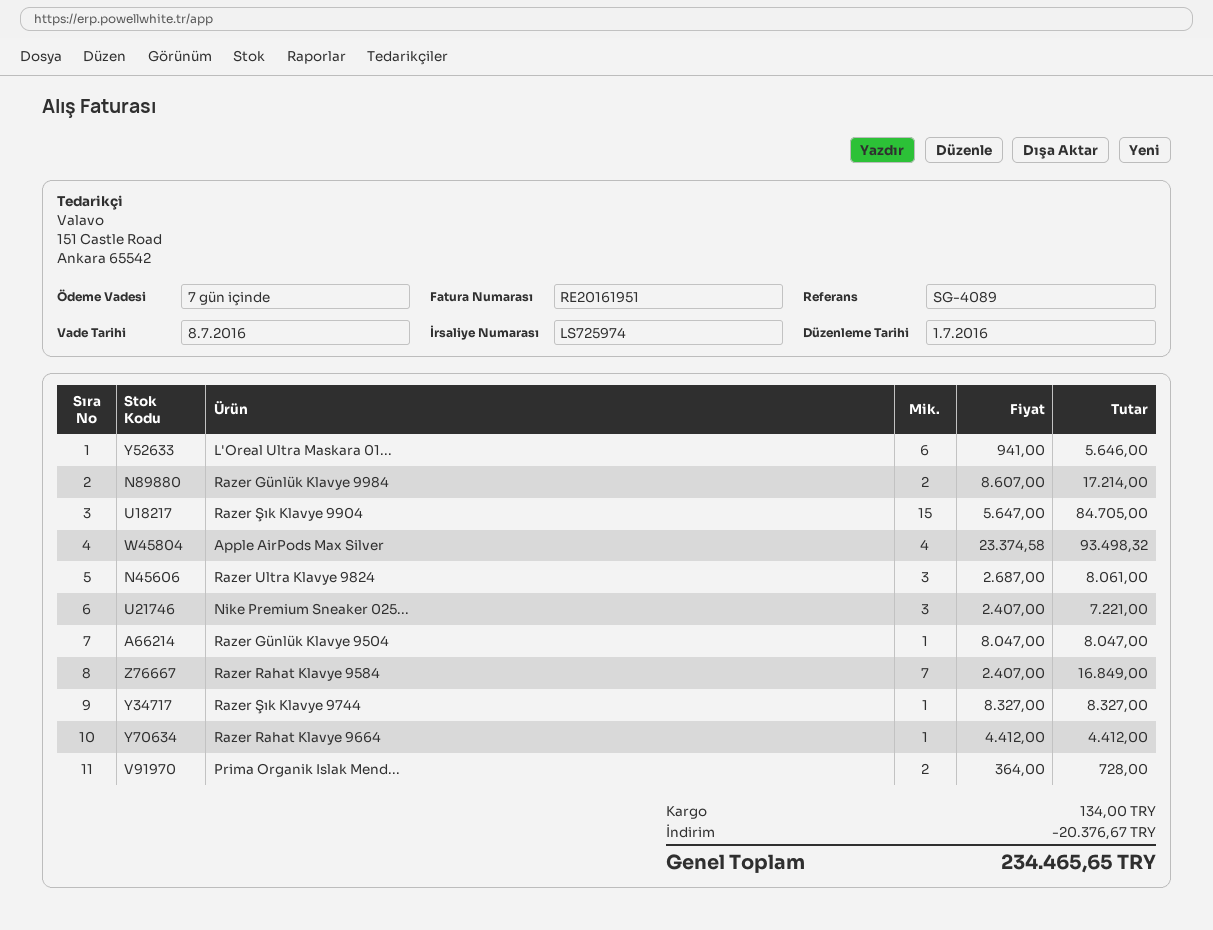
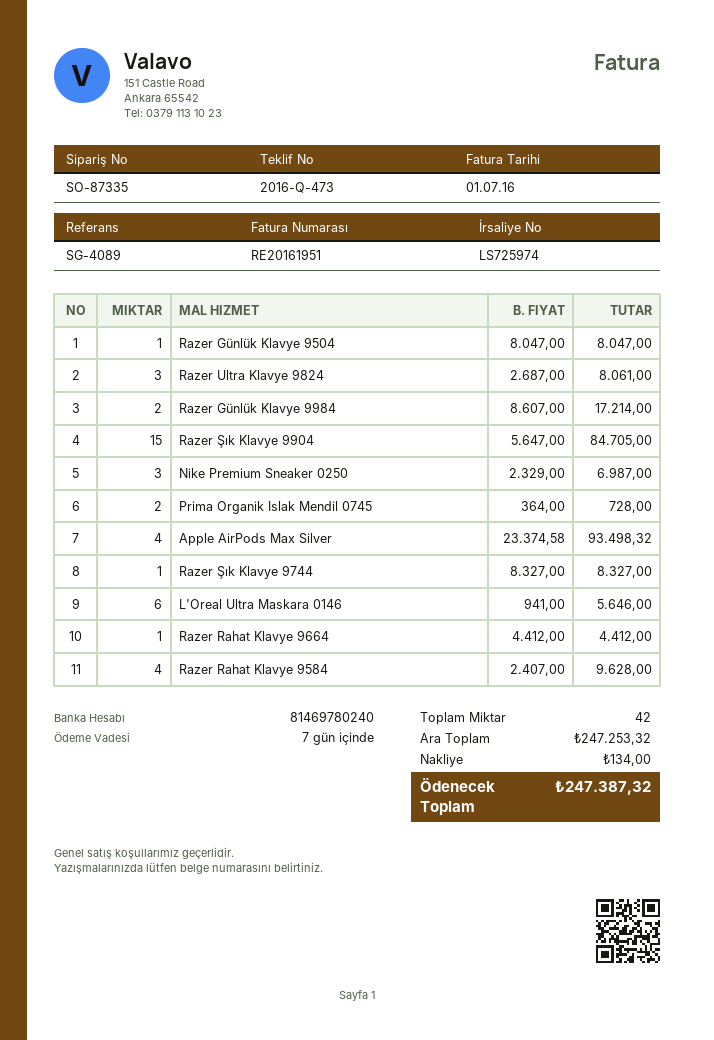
Nike Premium Sneaker 025...: 3 x 2407.00 = 7221.00 -> 3 x 2329.00 = 6987.00
Razer Rahat Klavye 9584: 7 x 2407.00 = 16849.00 -> 4 x 2407.00 = 9628.00
discount: 20376.67 -> none
total: 234465.65 -> 247387.32

